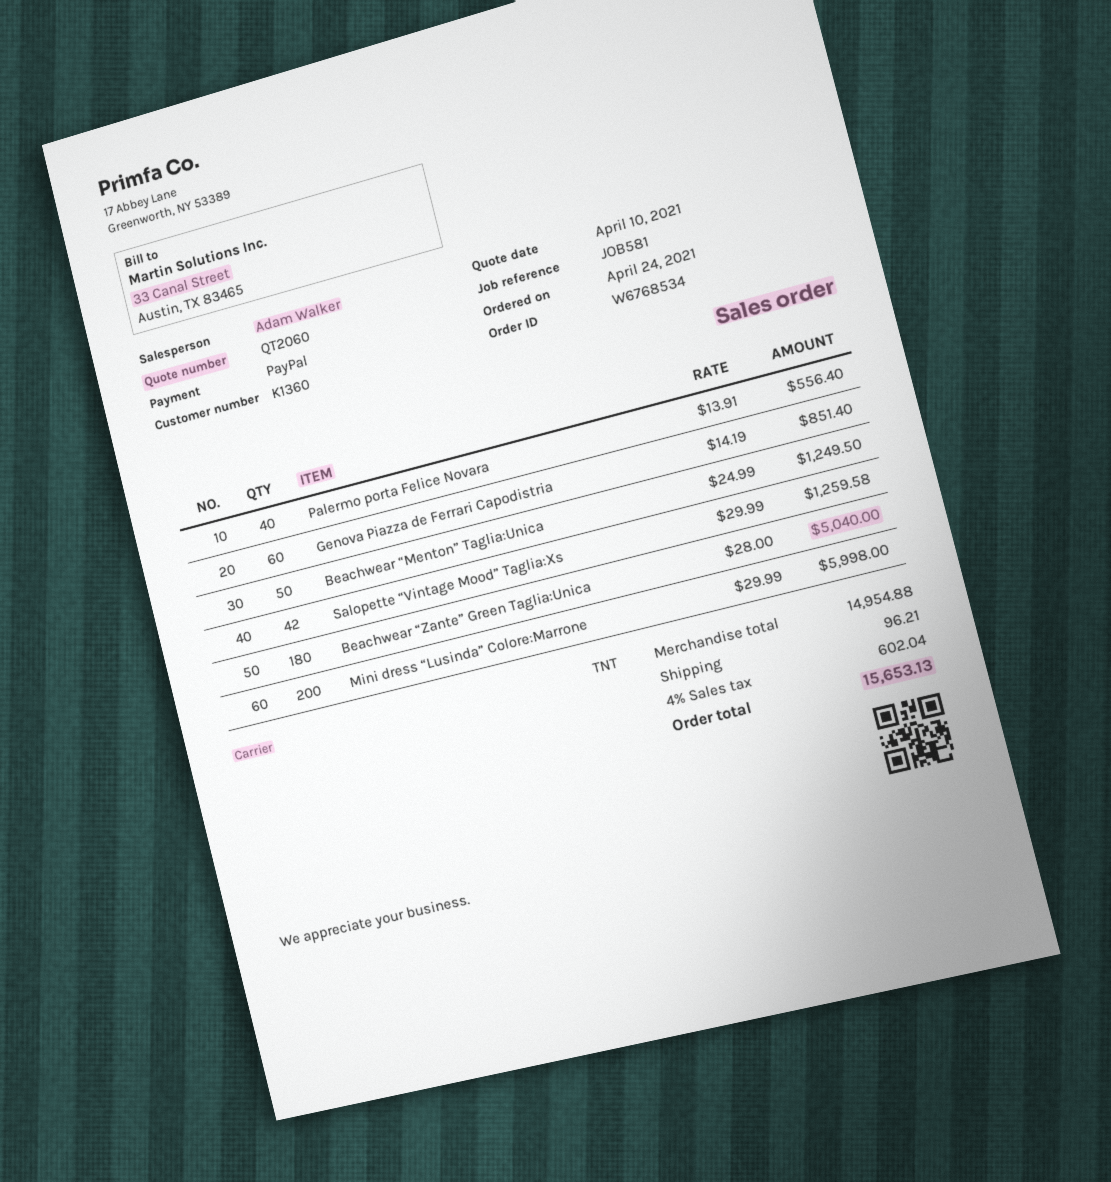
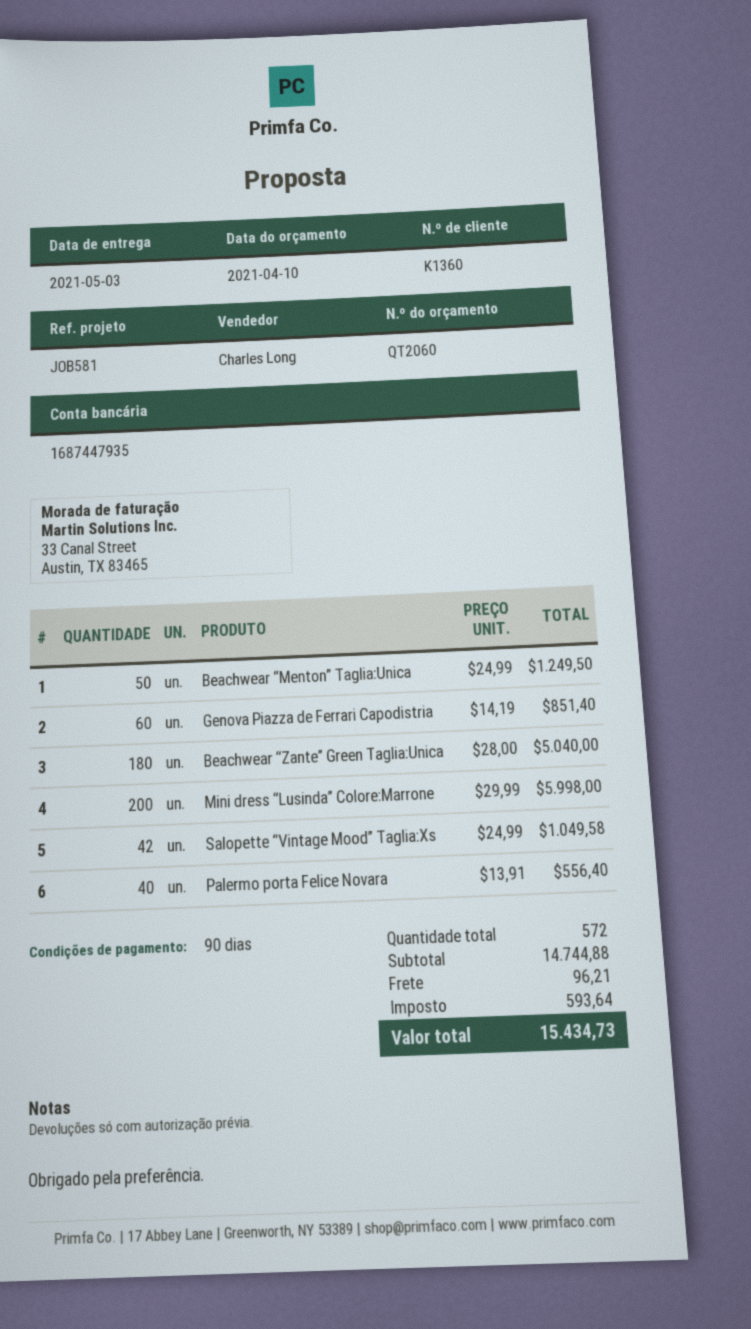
sales rep: Adam Walker -> Charles Long
Salopette “Vintage Mood” Taglia:Xs: 42 x 29.99 = 1259.58 -> 42 x 24.99 = 1049.58
subtotal: 14954.88 -> 14744.88
tax: 602.04 -> 593.64
total: 15653.13 -> 15434.73

